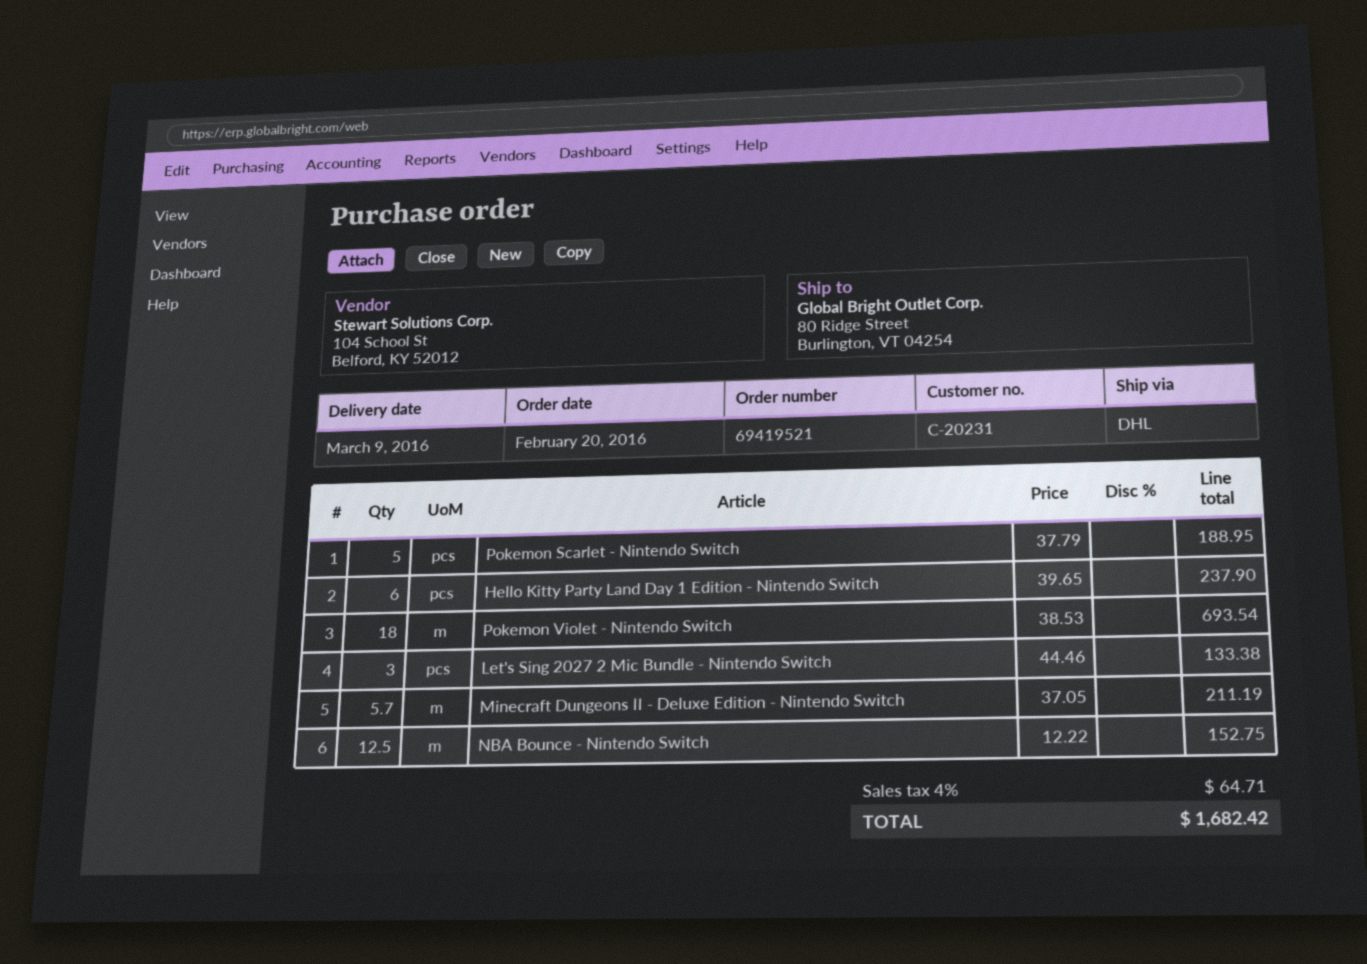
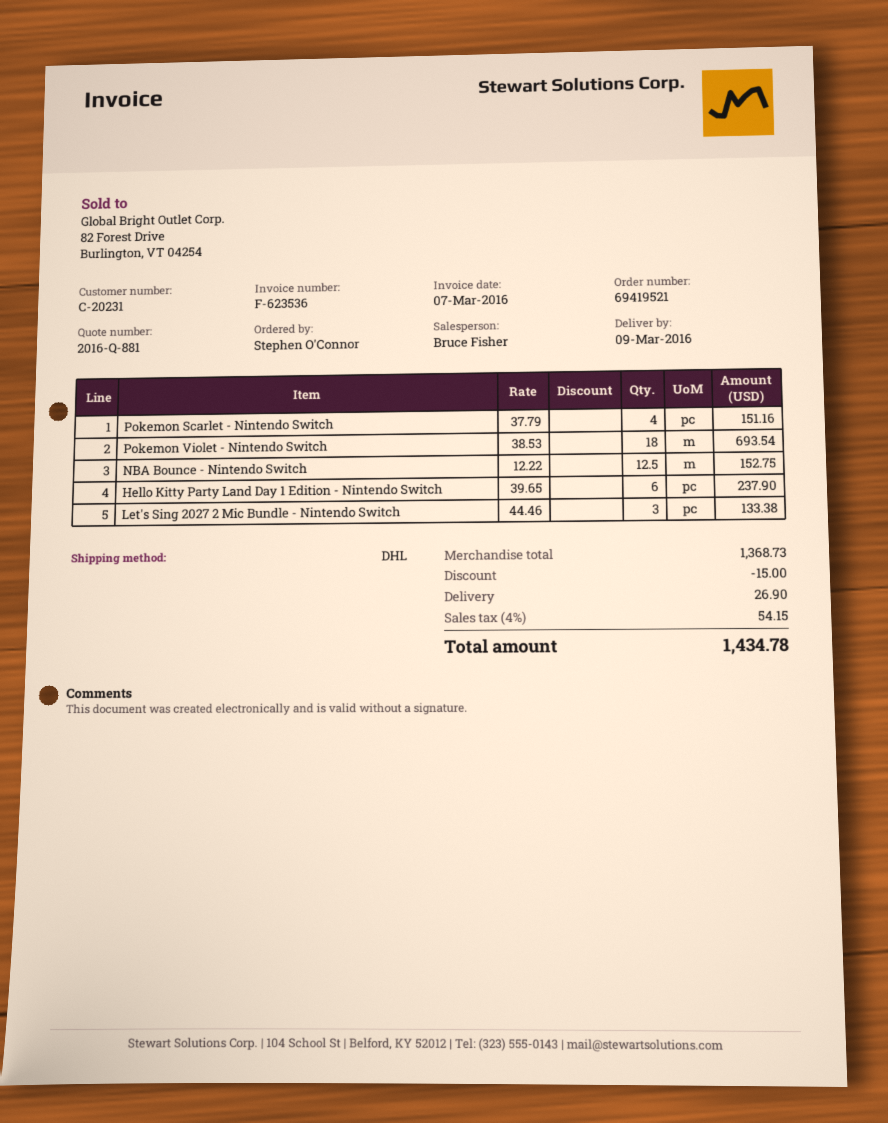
Pokemon Scarlet - Nintendo Switch: 5 x 37.79 = 188.95 -> 4 x 37.79 = 151.16
Minecraft Dungeons II - Deluxe Edition - Nintendo Switch: 5.7 x 37.05 = 211.19 -> none
discount: none -> 15.00
shipping: none -> 26.90
tax: 4% = 64.71 -> 4% = 54.15
total: 1682.42 -> 1434.78

